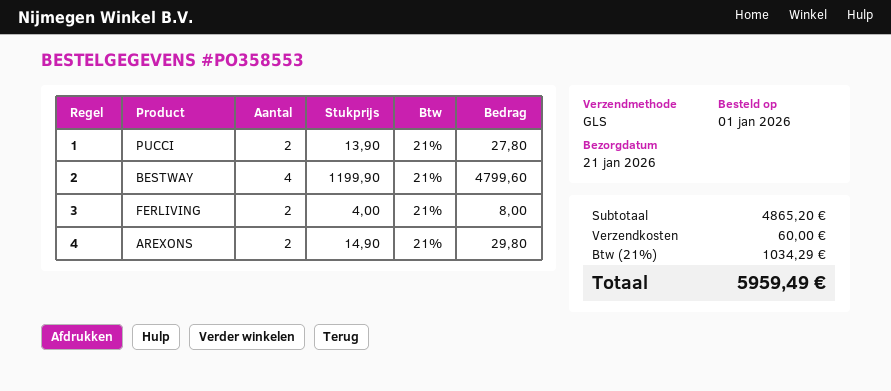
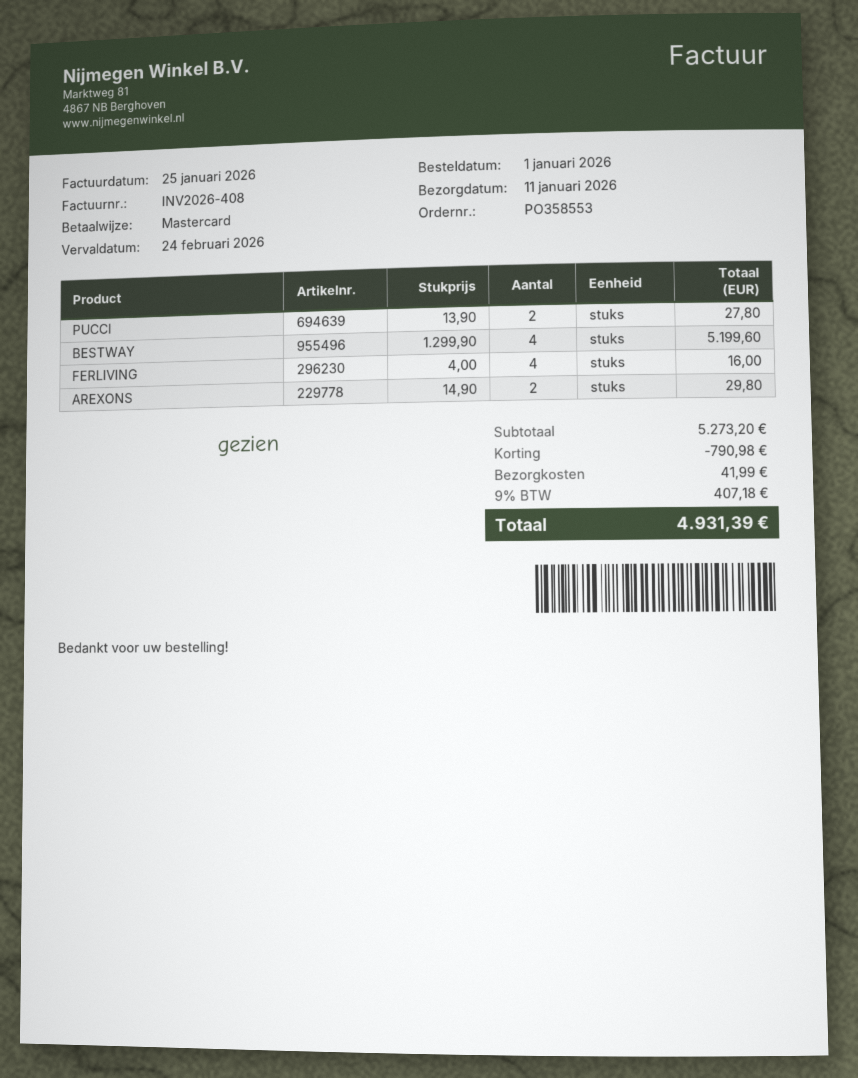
delivery date: 2026-01-21 -> 2026-01-11
BESTWAY: 4 x 1199.90 = 4799.60 -> 4 x 1299.90 = 5199.60
FERLIVING: 2 x 4.00 = 8.00 -> 4 x 4.00 = 16.00
subtotal: 4865.20 -> 5273.20
discount: none -> 790.98
shipping: 60.00 -> 41.99
tax: 21% = 1034.29 -> 9% = 407.18
total: 5959.49 -> 4931.39

